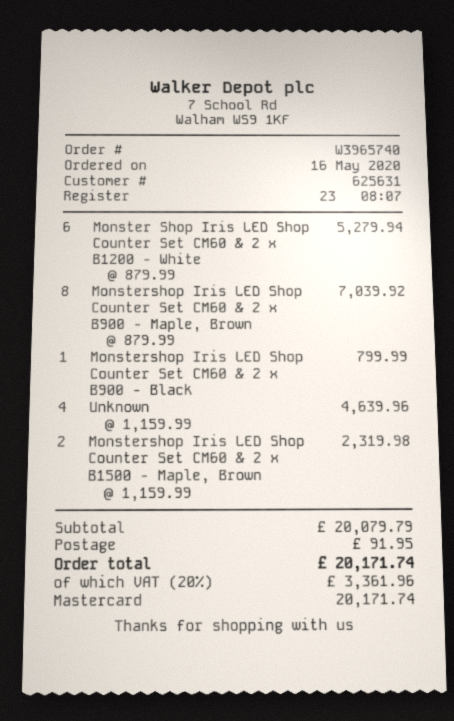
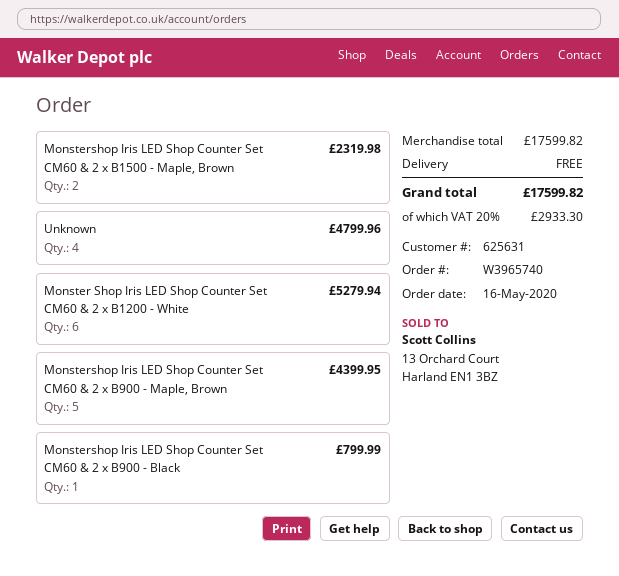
Monstershop Iris LED Shop Counter Set CM60 & 2 x B900 - Maple, Brown: 8 for 7039.92 -> 5 for 4399.95
Unknown: 4 for 4639.96 -> 4 for 4799.96
subtotal: 20079.79 -> 17599.82
shipping: 91.95 -> 0.00
tax: 20% = 3361.96 -> 20% = 2933.30
total: 20171.74 -> 17599.82

